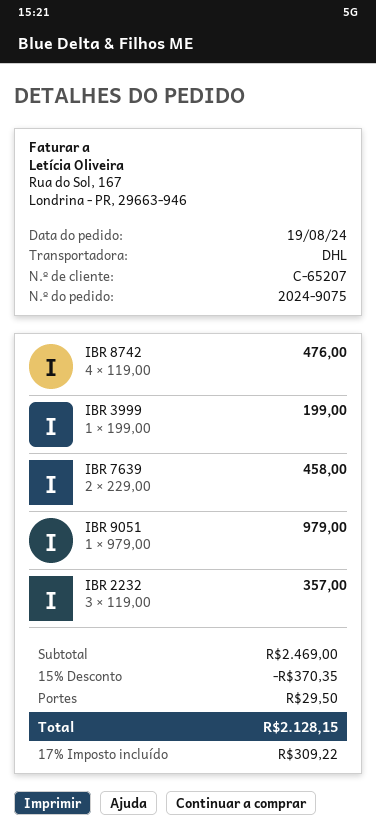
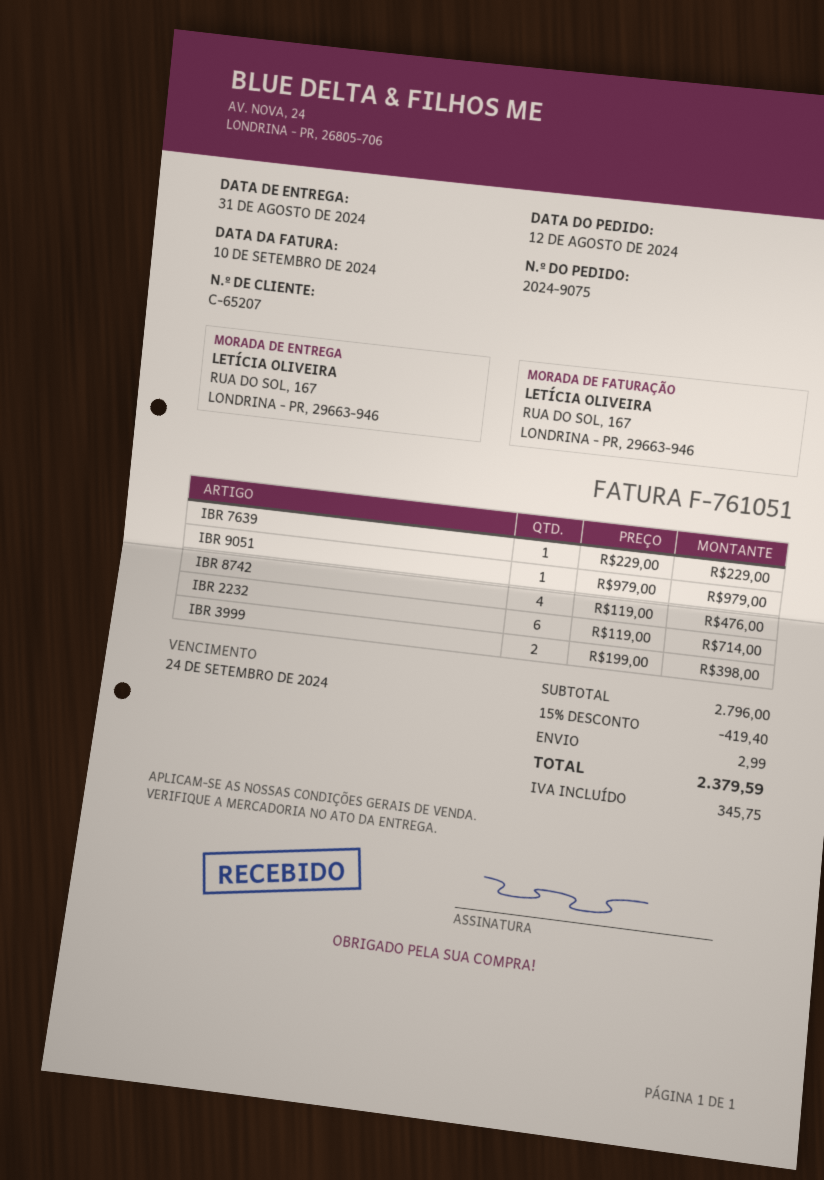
order date: 2024-08-19 -> 2024-08-12
IBR 3999: 1 x 199.00 = 199.00 -> 2 x 199.00 = 398.00
IBR 7639: 2 x 229.00 = 458.00 -> 1 x 229.00 = 229.00
IBR 2232: 3 x 119.00 = 357.00 -> 6 x 119.00 = 714.00
subtotal: 2469.00 -> 2796.00
discount: 15% = 370.35 -> 15% = 419.40
shipping: 29.50 -> 2.99
tax: 309.22 -> 345.75
total: 2128.15 -> 2379.59

